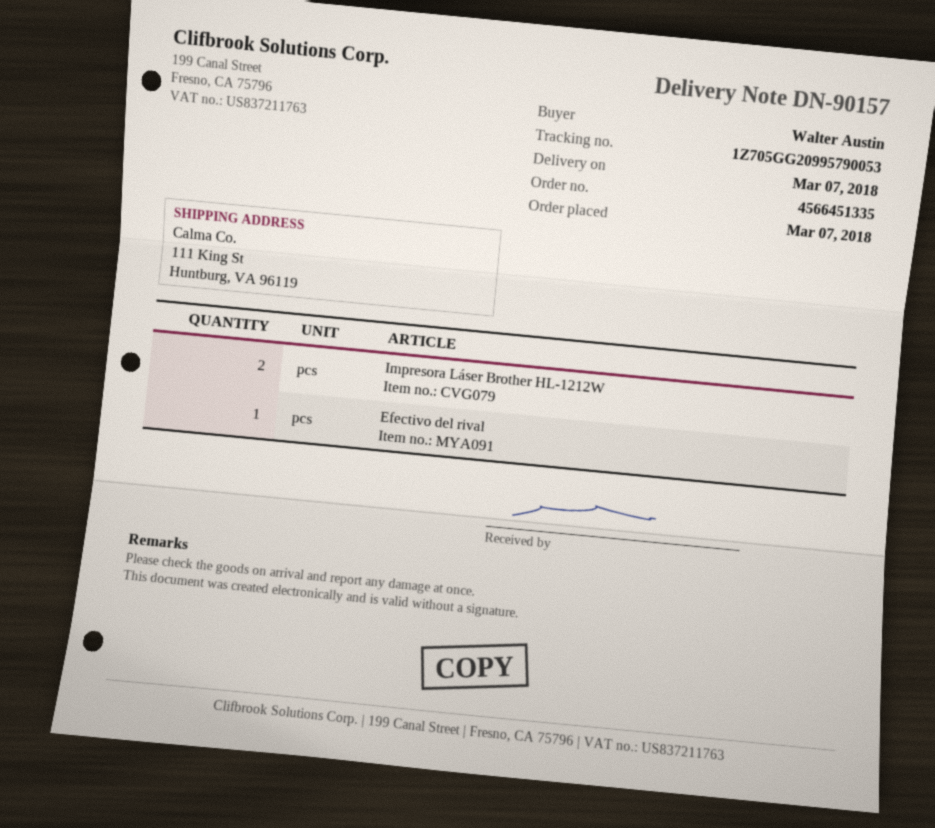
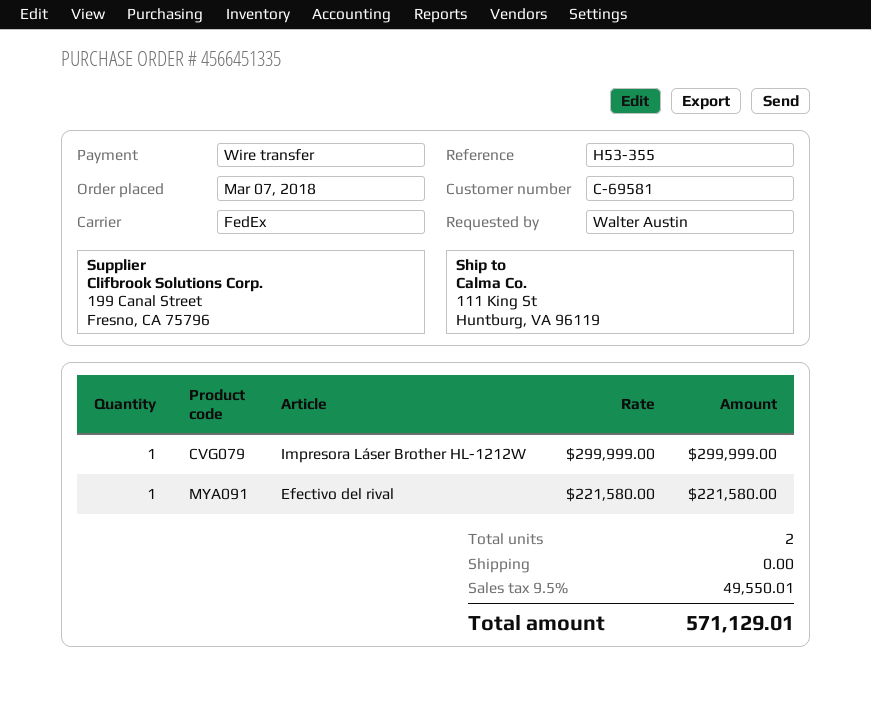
Impresora Láser Brother HL-1212W: 2 -> 1

